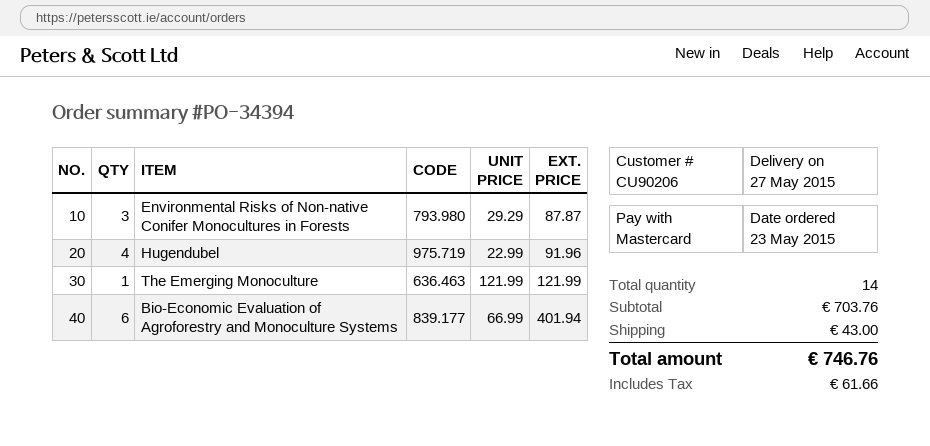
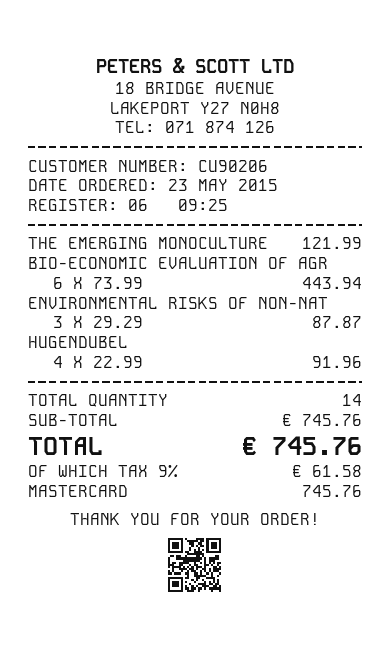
Bio-Economic Evaluation of Agroforestry and Monoculture Systems: 6 x 66.99 = 401.94 -> 6 x 73.99 = 443.94
subtotal: 703.76 -> 745.76
shipping: 43.00 -> none
tax: 61.66 -> 61.58
total: 746.76 -> 745.76

